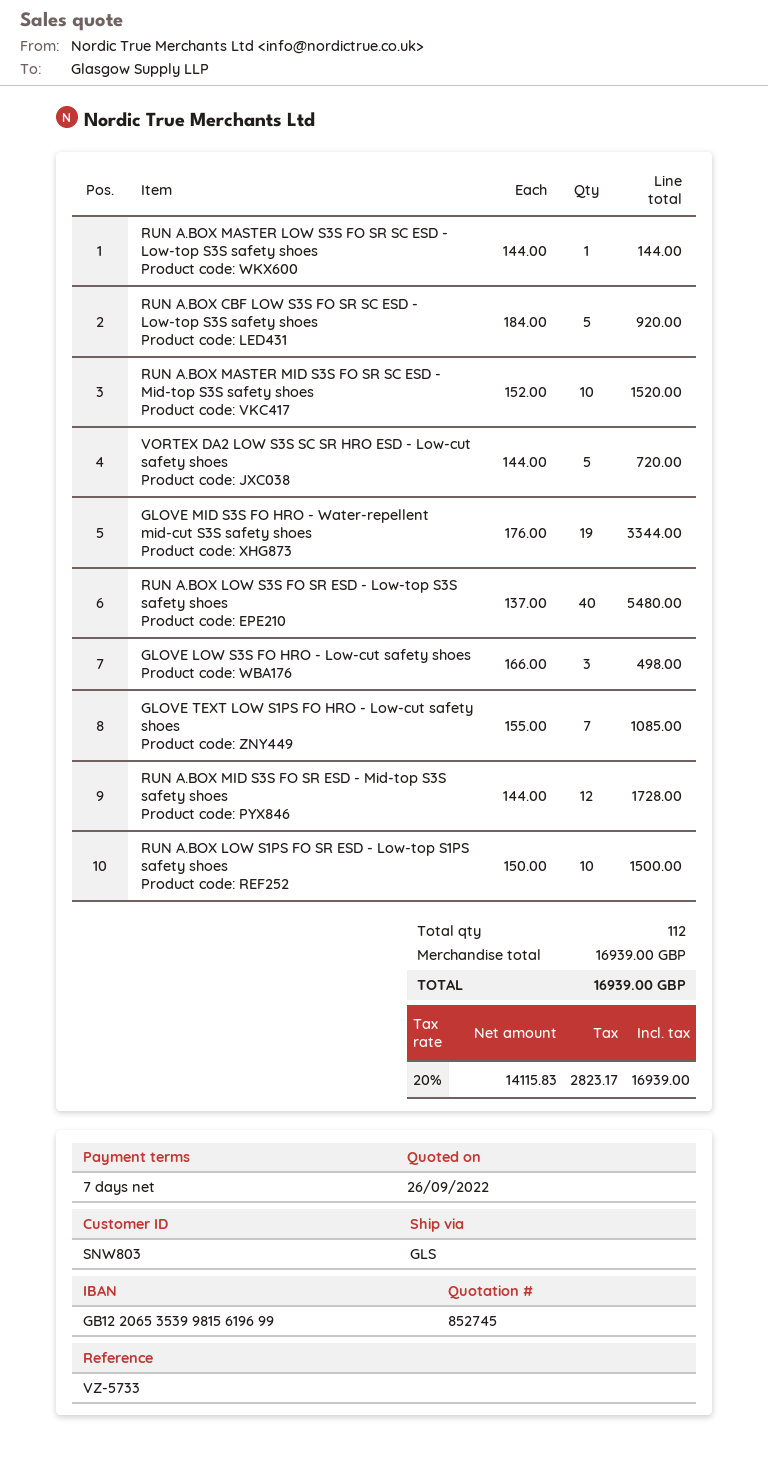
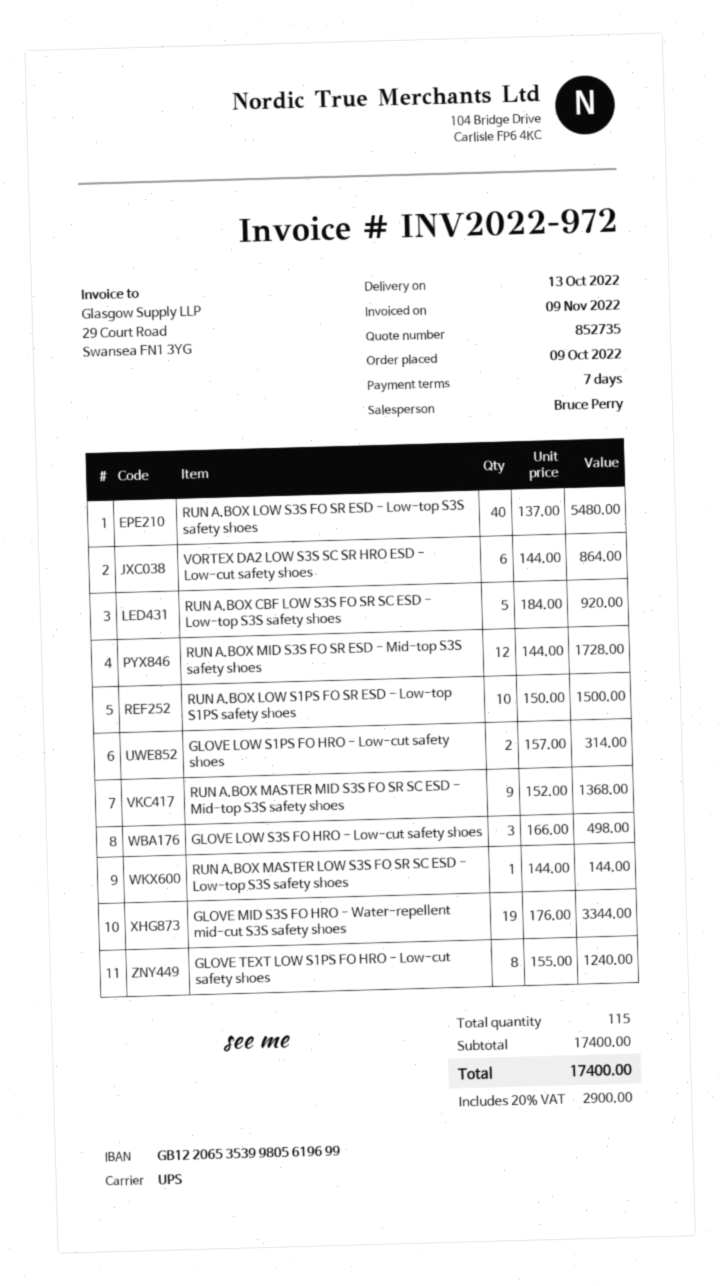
quote number: 852745 -> 852735
bank account: GB12206535399815619699 -> GB12206535399805619699
shipping method: GLS -> UPS
RUN A.BOX MASTER MID S3S FO SR SC ESD - Mid-top S3S safety shoes: 10 x 152.00 = 1520.00 -> 9 x 152.00 = 1368.00
VORTEX DA2 LOW S3S SC SR HRO ESD - Low-cut safety shoes: 5 x 144.00 = 720.00 -> 6 x 144.00 = 864.00
GLOVE TEXT LOW S1PS FO HRO - Low-cut safety shoes: 7 x 155.00 = 1085.00 -> 8 x 155.00 = 1240.00
GLOVE LOW S1PS FO HRO - Low-cut safety shoes: none -> 2 x 157.00 = 314.00
total quantity: 112 -> 115
subtotal: 16939.00 -> 17400.00
tax: 20% = 2823.17 -> 20% = 2900.00
total: 16939.00 -> 17400.00

